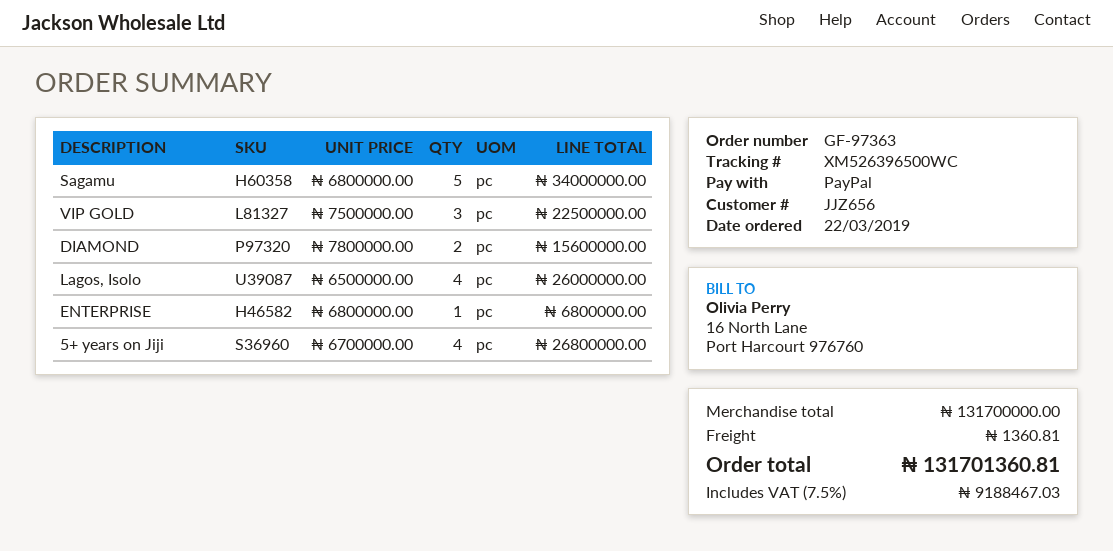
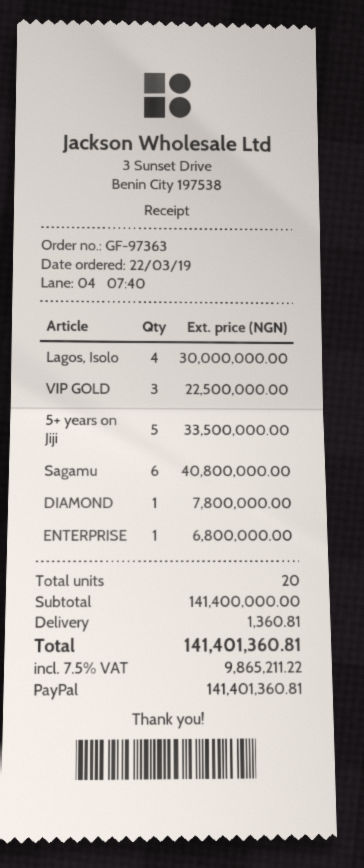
Sagamu: 5 for 34000000.00 -> 6 for 40800000.00
DIAMOND: 2 for 15600000.00 -> 1 for 7800000.00
Lagos, Isolo: 4 for 26000000.00 -> 4 for 30000000.00
5+ years on Jiji: 4 for 26800000.00 -> 5 for 33500000.00
subtotal: 131700000.00 -> 141400000.00
tax: 7.5% = 9188467.03 -> 7.5% = 9865211.22
total: 131701360.81 -> 141401360.81

